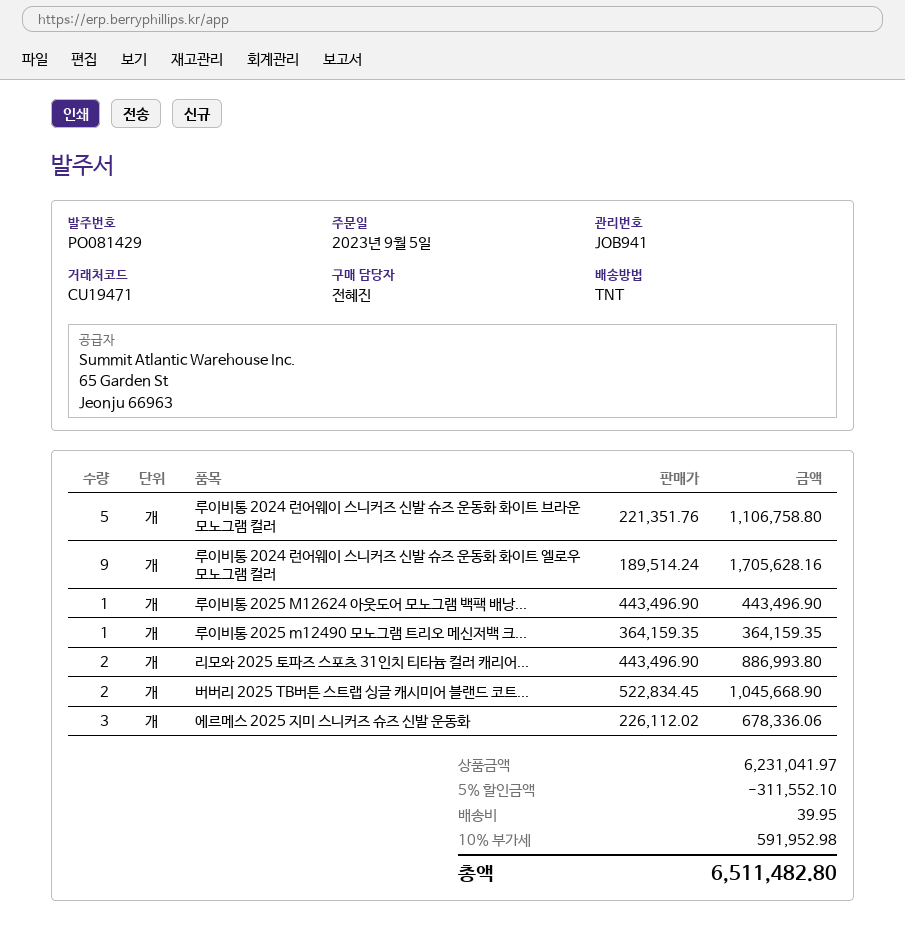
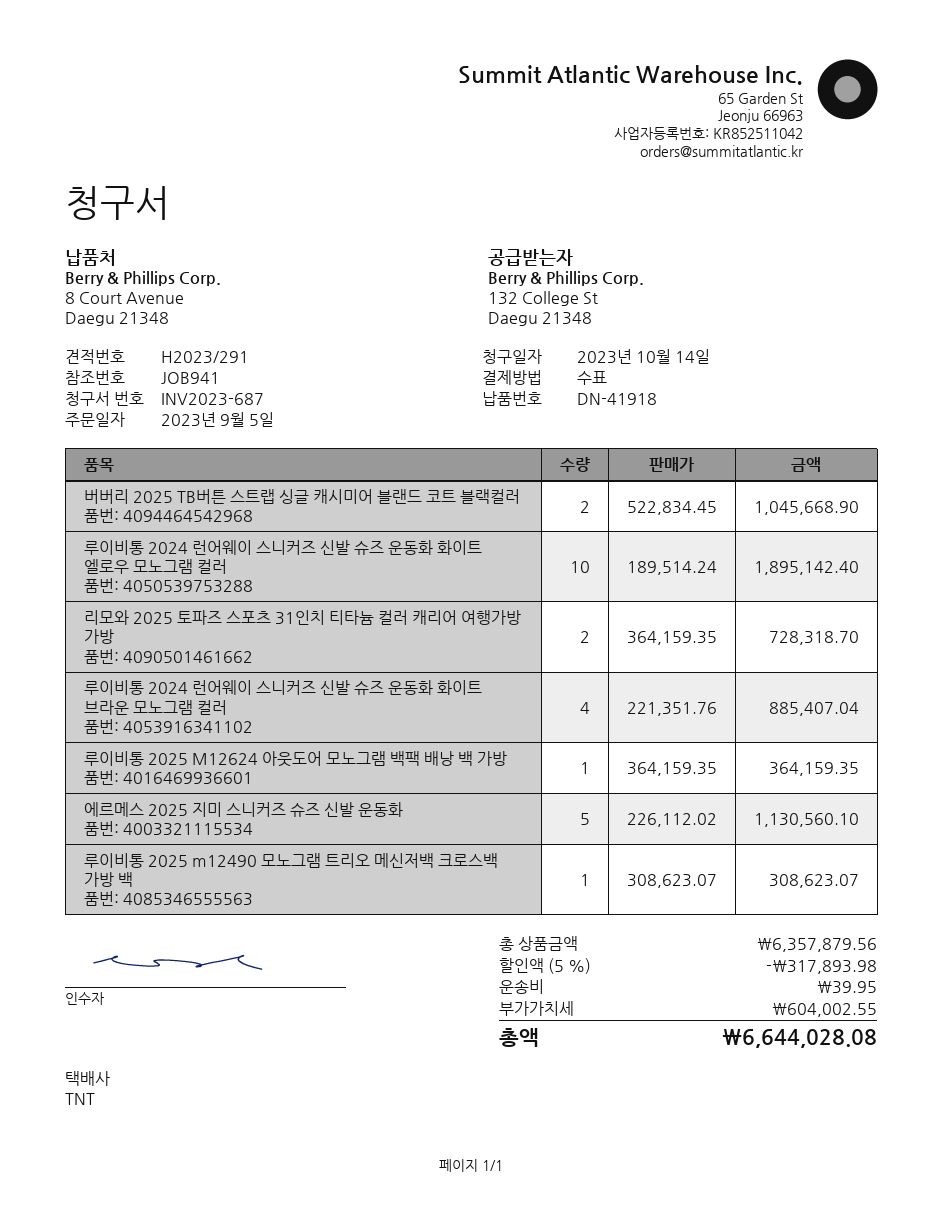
루이비통 2024 런어웨이 스니커즈 신발 슈즈 운동화 화이트 브라운 모노그램 컬러: 5 x 221351.76 = 1106758.80 -> 4 x 221351.76 = 885407.04
루이비통 2024 런어웨이 스니커즈 신발 슈즈 운동화 화이트 엘로우 모노그램 컬러: 9 x 189514.24 = 1705628.16 -> 10 x 189514.24 = 1895142.40
루이비통 2025 M12624 아웃도어 모노그램 백팩 배낭...: 1 x 443496.90 = 443496.90 -> 1 x 364159.35 = 364159.35
루이비통 2025 m12490 모노그램 트리오 메신저백 크...: 1 x 364159.35 = 364159.35 -> 1 x 308623.07 = 308623.07
리모와 2025 토파즈 스포츠 31인치 티타늄 컬러 캐리어...: 2 x 443496.90 = 886993.80 -> 2 x 364159.35 = 728318.70
에르메스 2025 지미 스니커즈 슈즈 신발 운동화: 3 x 226112.02 = 678336.06 -> 5 x 226112.02 = 1130560.10
subtotal: 6231041.97 -> 6357879.56
discount: 5% = 311552.10 -> 5% = 317893.98
tax: 591952.98 -> 604002.55
total: 6511482.80 -> 6644028.08

